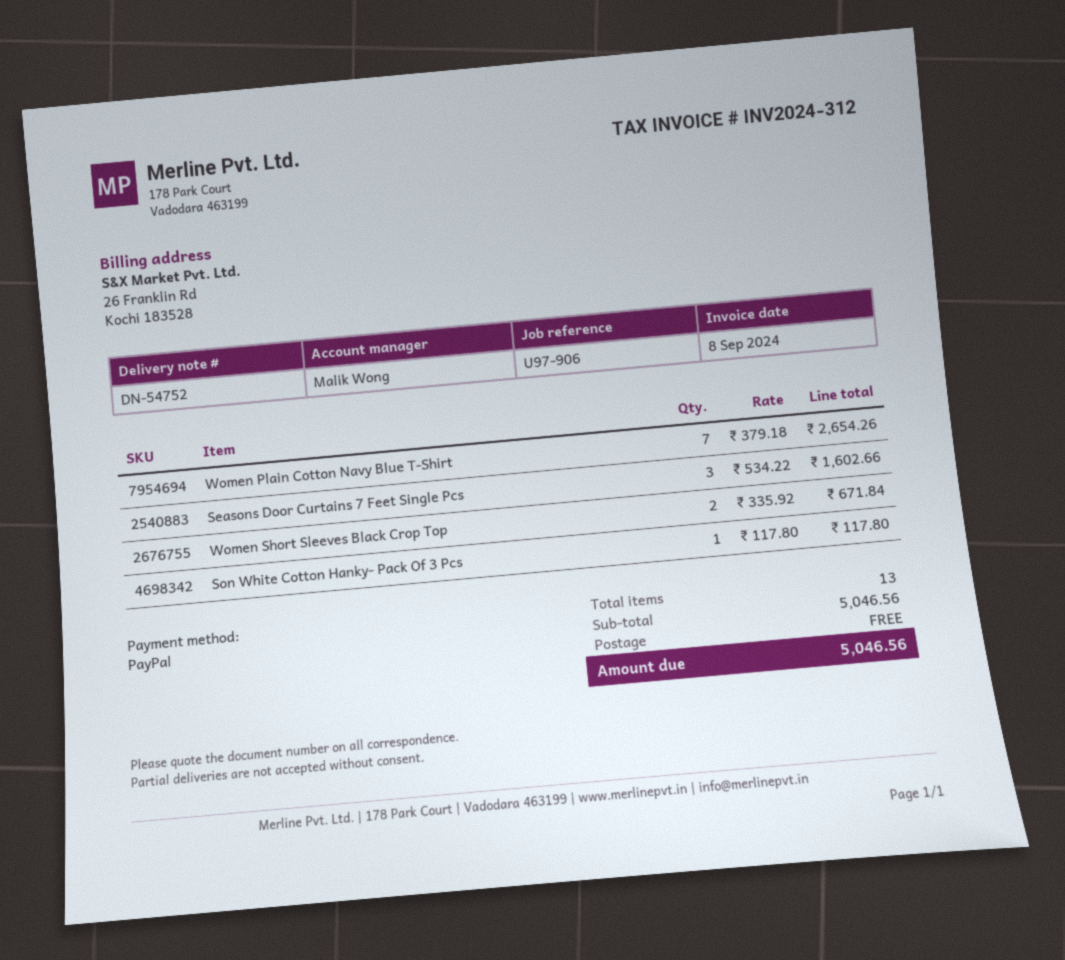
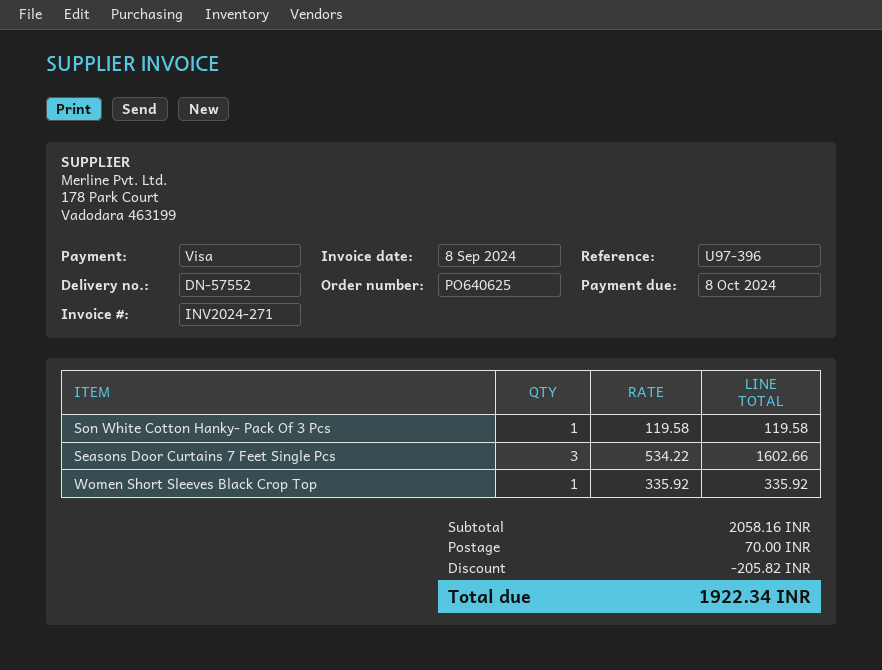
delivery note number: DN-54752 -> DN-57552
invoice number: INV2024-312 -> INV2024-271
reference: U97-906 -> U97-396
payment method: PayPal -> Visa
Women Plain Cotton Navy Blue T-Shirt: 7 x 379.18 = 2654.26 -> none
Women Short Sleeves Black Crop Top: 2 x 335.92 = 671.84 -> 1 x 335.92 = 335.92
Son White Cotton Hanky- Pack Of 3 Pcs: 1 x 117.80 = 117.80 -> 1 x 119.58 = 119.58
subtotal: 5046.56 -> 2058.16
discount: none -> 205.82
shipping: 0.00 -> 70.00
total: 5046.56 -> 1922.34

